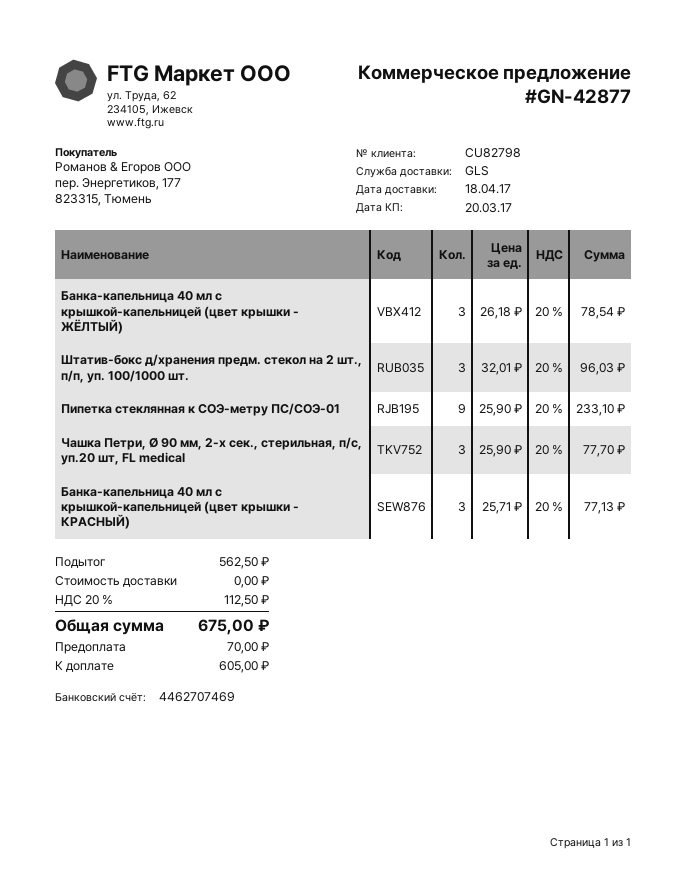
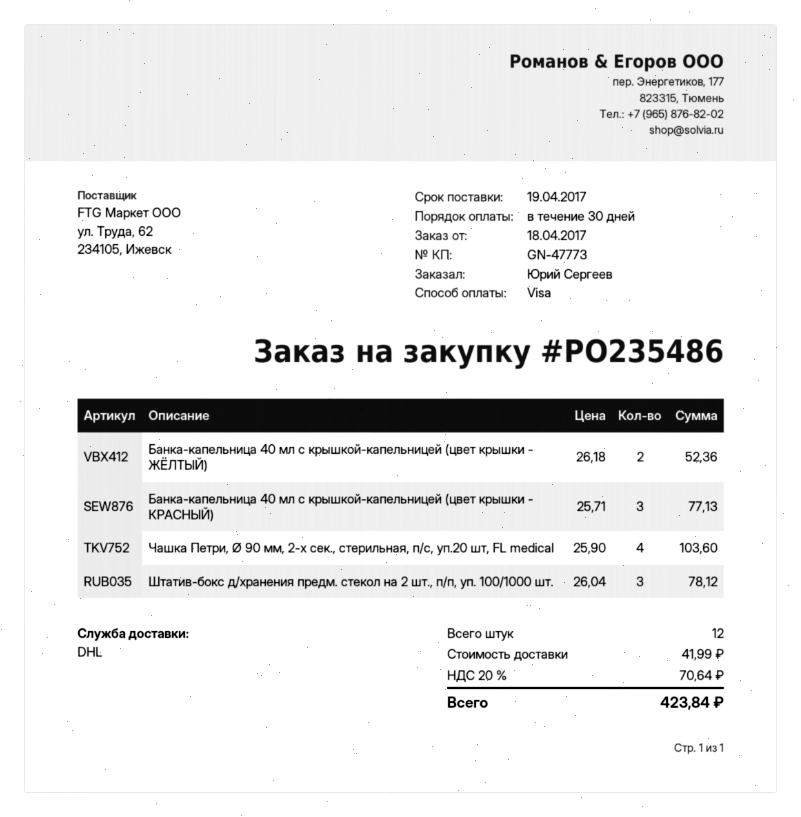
quote number: GN-42877 -> GN-47773
delivery date: 2017-04-18 -> 2017-04-19
shipping method: GLS -> DHL
Банка-капельница 40 мл с крышкой-капельницей (цвет крышки - ЖЁЛТЫЙ): 3 x 26.18 = 78.54 -> 2 x 26.18 = 52.36
Штатив-бокс д/хранения предм. стекол на 2 шт., п/п, уп. 100/1000 шт.: 3 x 32.01 = 96.03 -> 3 x 26.04 = 78.12
Пипетка стеклянная к СОЭ-метру ПС/СОЭ-01: 9 x 25.90 = 233.10 -> none
Чашка Петри, Ø 90 мм, 2-х сек., стерильная, п/с, уп.20 шт, FL medical: 3 x 25.90 = 77.70 -> 4 x 25.90 = 103.60
shipping: 0.00 -> 41.99
tax: 20% = 112.50 -> 20% = 70.64
total: 675.00 -> 423.84

